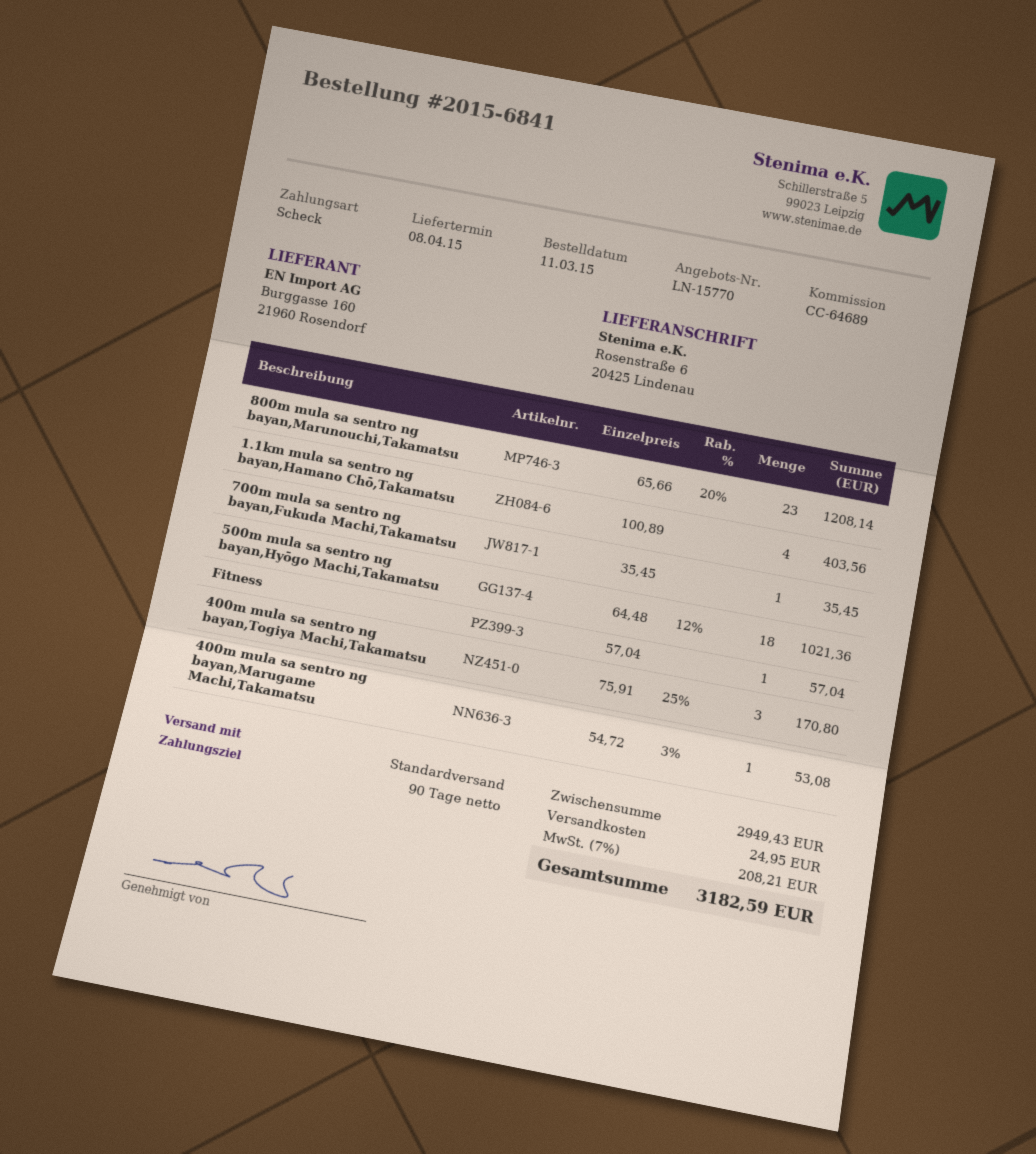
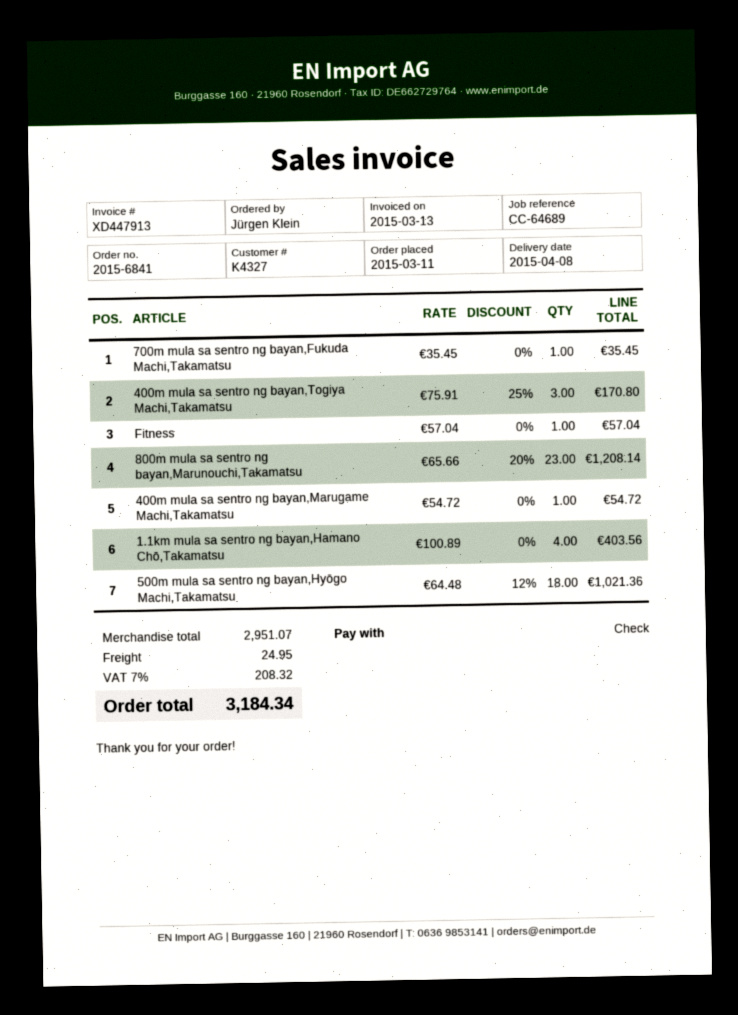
400m mula sa sentro ng bayan,Marugame Machi,Takamatsu: 1 x 54.72 - 3% = 53.08 -> 1 x 54.72 = 54.72
subtotal: 2949.43 -> 2951.07
tax: 7% = 208.21 -> 7% = 208.32
total: 3182.59 -> 3184.34

